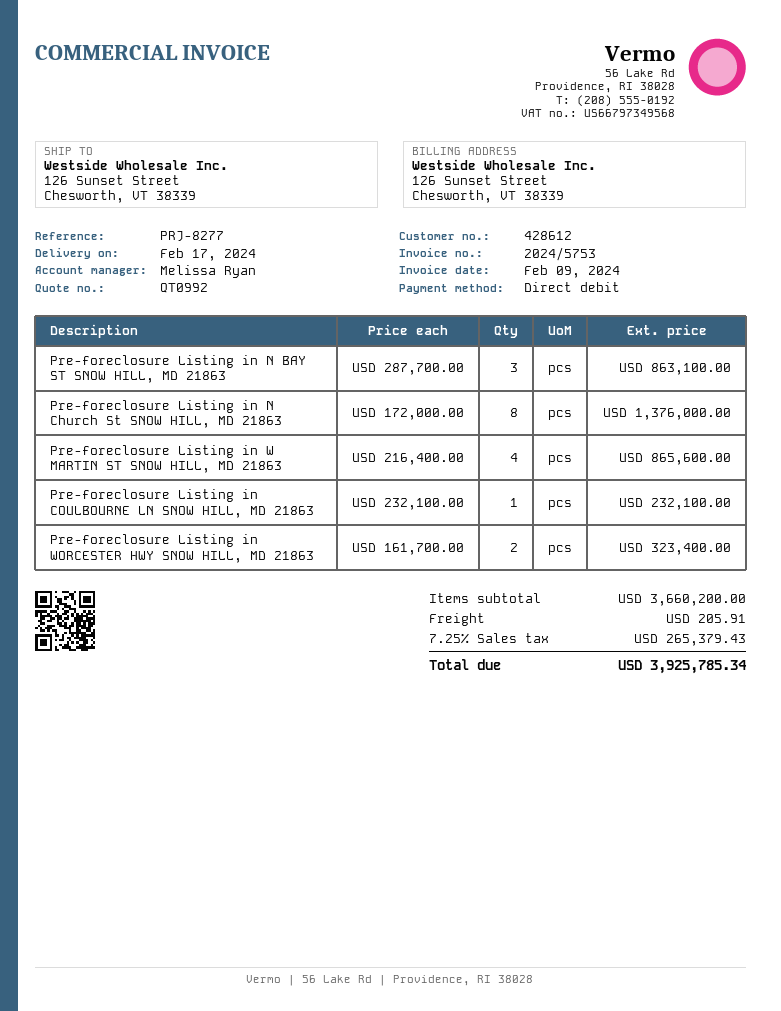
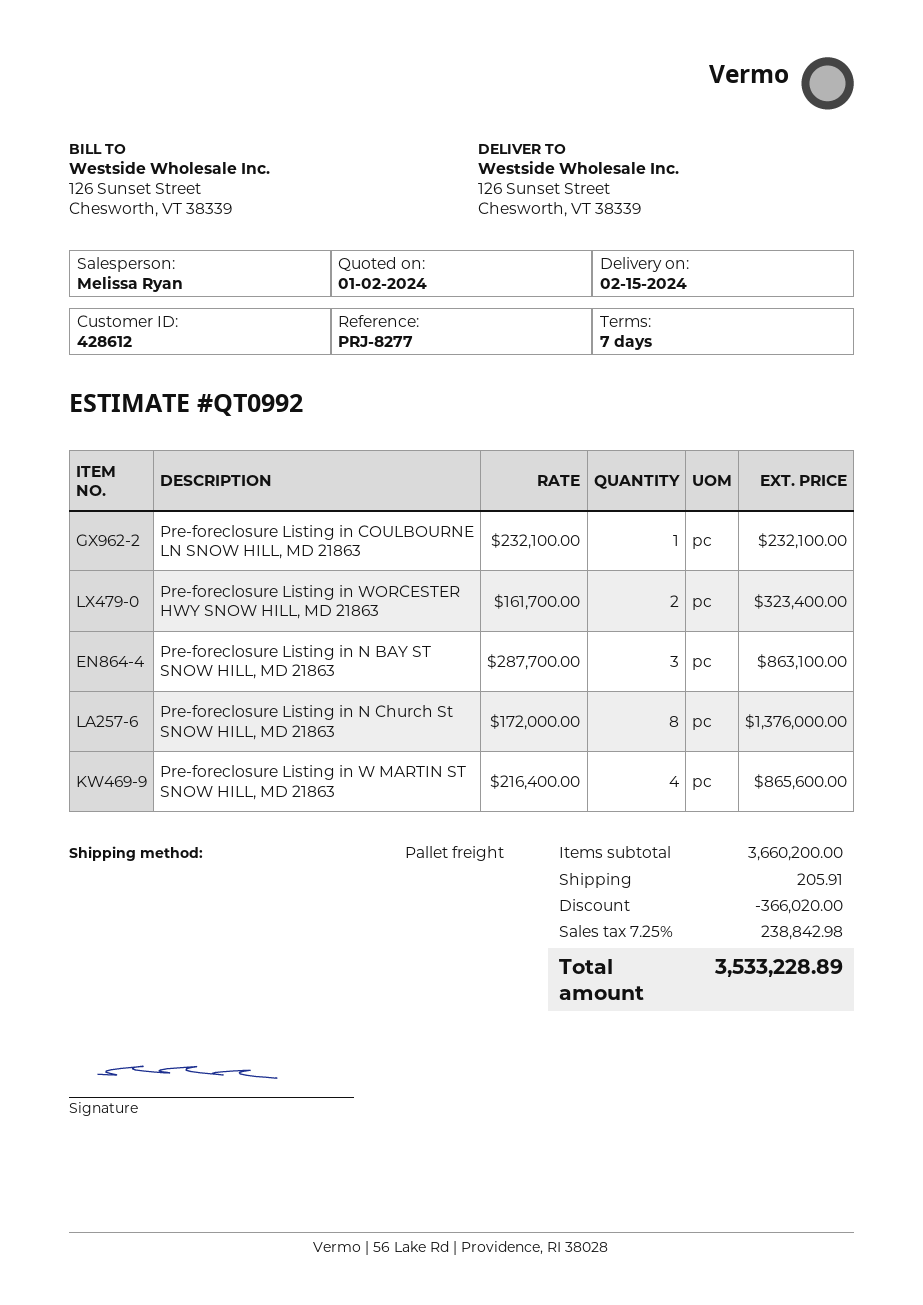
delivery date: 2024-02-17 -> 2024-02-15
discount: none -> 366020.00
tax: 7.25% = 265379.43 -> 7.25% = 238842.98
total: 3925785.34 -> 3533228.89

